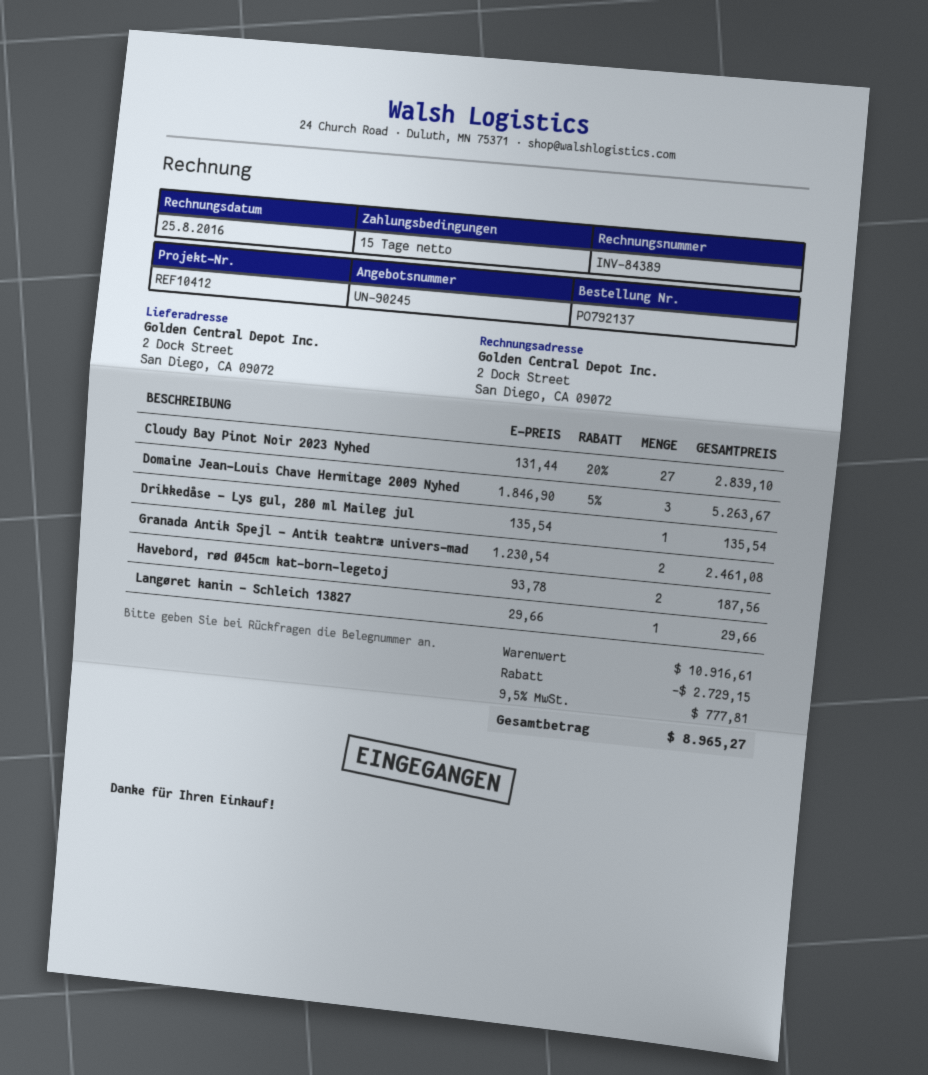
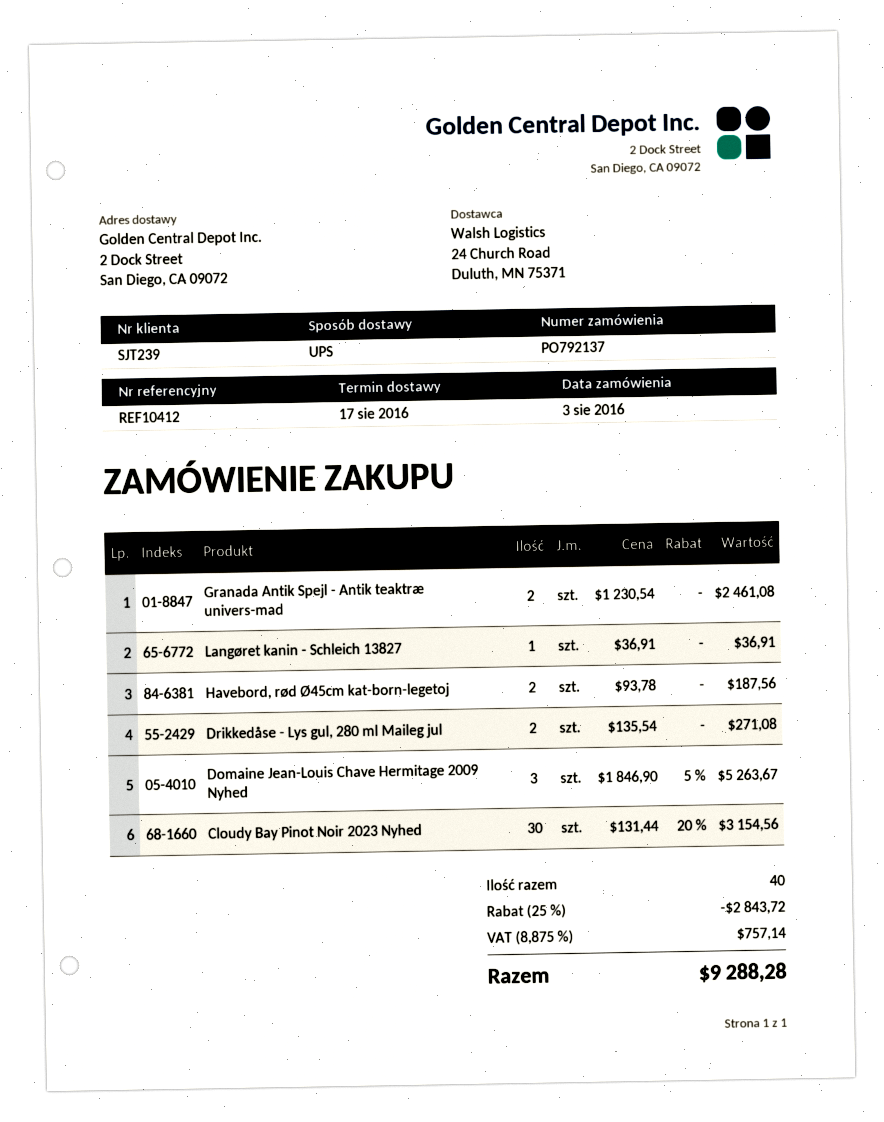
Cloudy Bay Pinot Noir 2023 Nyhed: 27 x 131.44 - 20% = 2839.10 -> 30 x 131.44 - 20% = 3154.56
Drikkedåse - Lys gul, 280 ml Maileg jul: 1 x 135.54 = 135.54 -> 2 x 135.54 = 271.08
Langøret kanin - Schleich 13827: 1 x 29.66 = 29.66 -> 1 x 36.91 = 36.91
discount: 2729.15 -> 2843.72
tax: 9.5% = 777.81 -> 8.875% = 757.14
total: 8965.27 -> 9288.28

